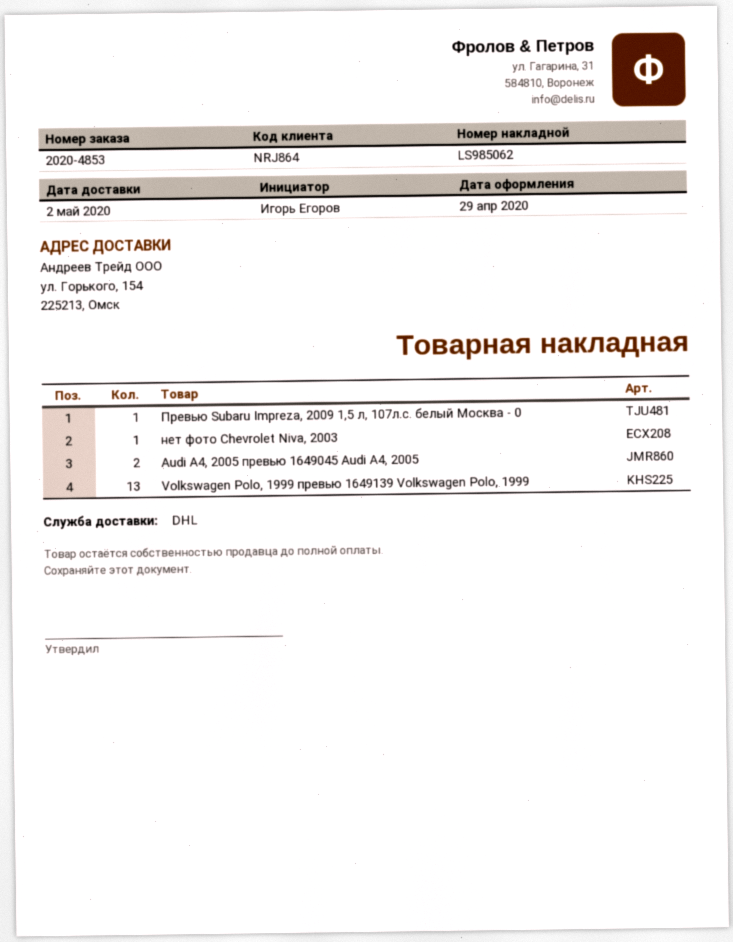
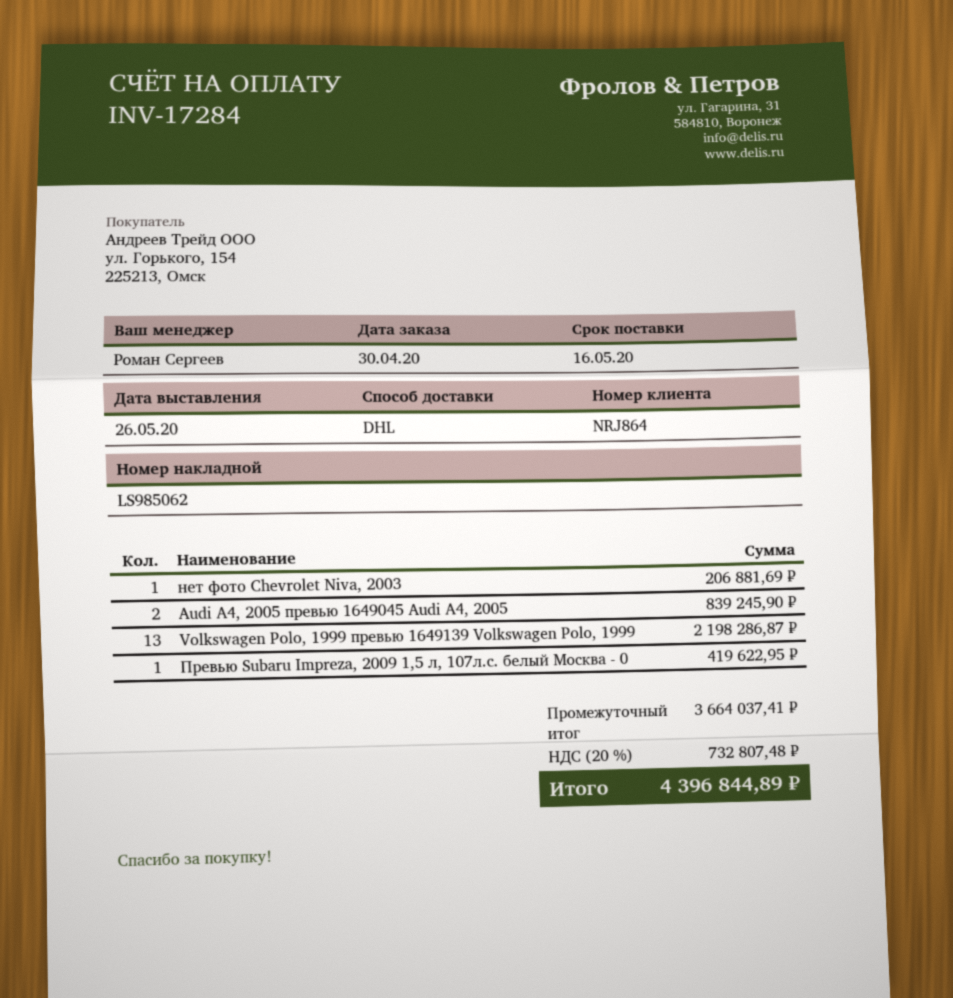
order date: 2020-04-29 -> 2020-04-30
delivery date: 2020-05-02 -> 2020-05-16

